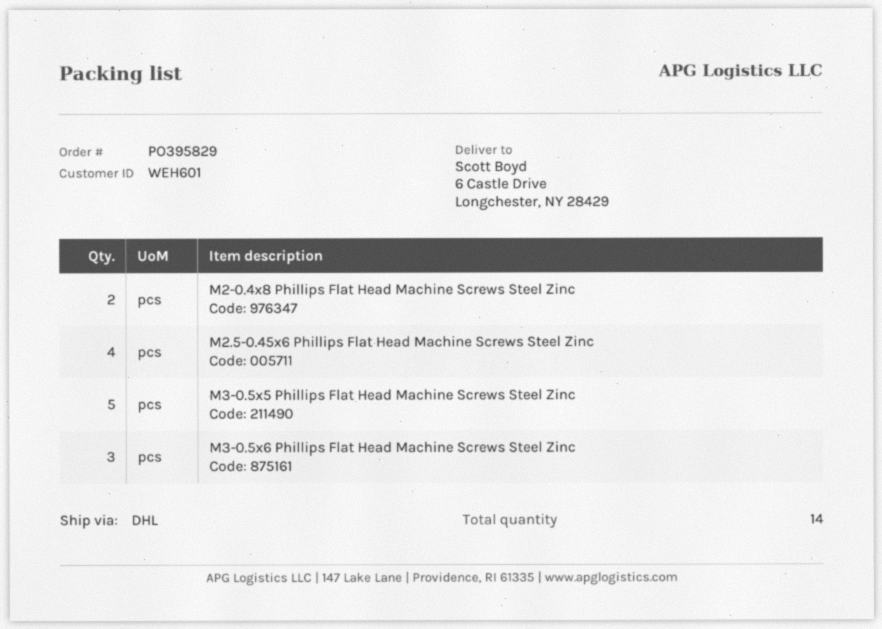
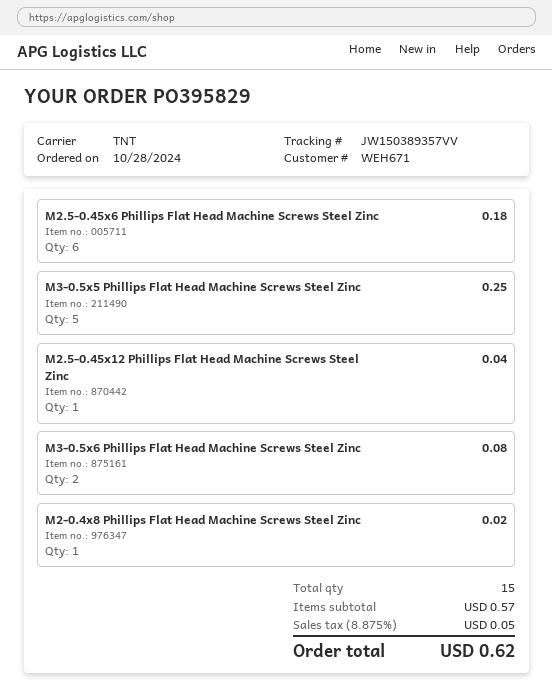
customer number: WEH601 -> WEH671
shipping method: DHL -> TNT
M2-0.4x8 Phillips Flat Head Machine Screws Steel Zinc: 2 -> 1
M2.5-0.45x6 Phillips Flat Head Machine Screws Steel Zinc: 4 -> 6
M3-0.5x6 Phillips Flat Head Machine Screws Steel Zinc: 3 -> 2
M2.5-0.45x12 Phillips Flat Head Machine Screws Steel Zinc: none -> 1
total quantity: 14 -> 15

